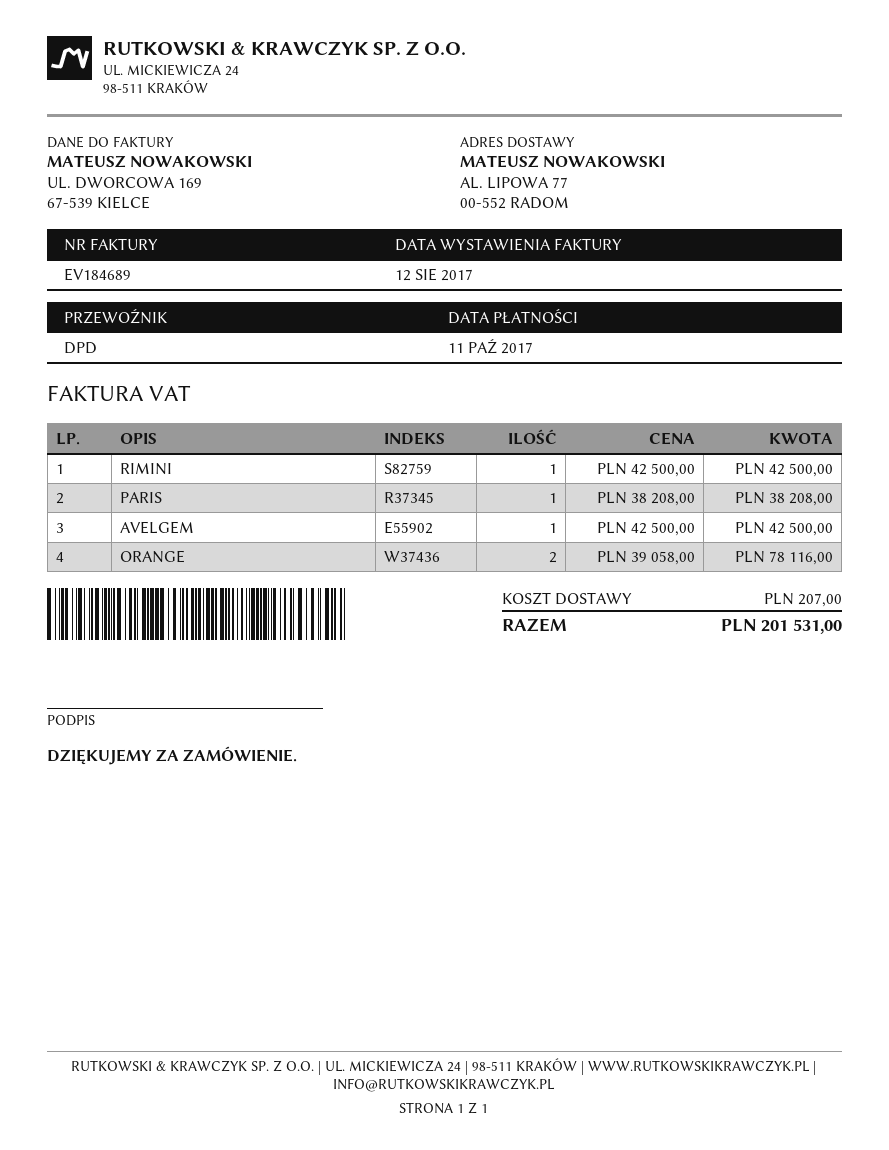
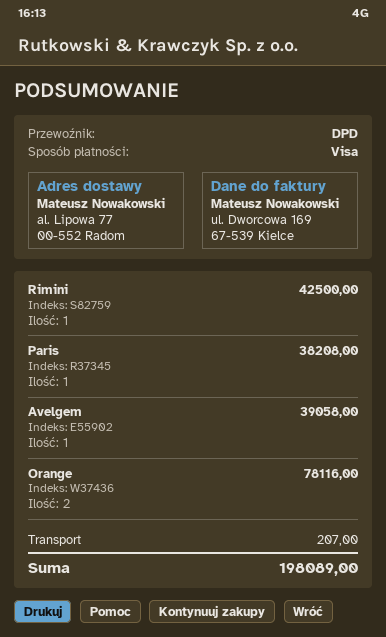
AVELGEM: 1 for 42500.00 -> 1 for 39058.00
total: 201531.00 -> 198089.00

